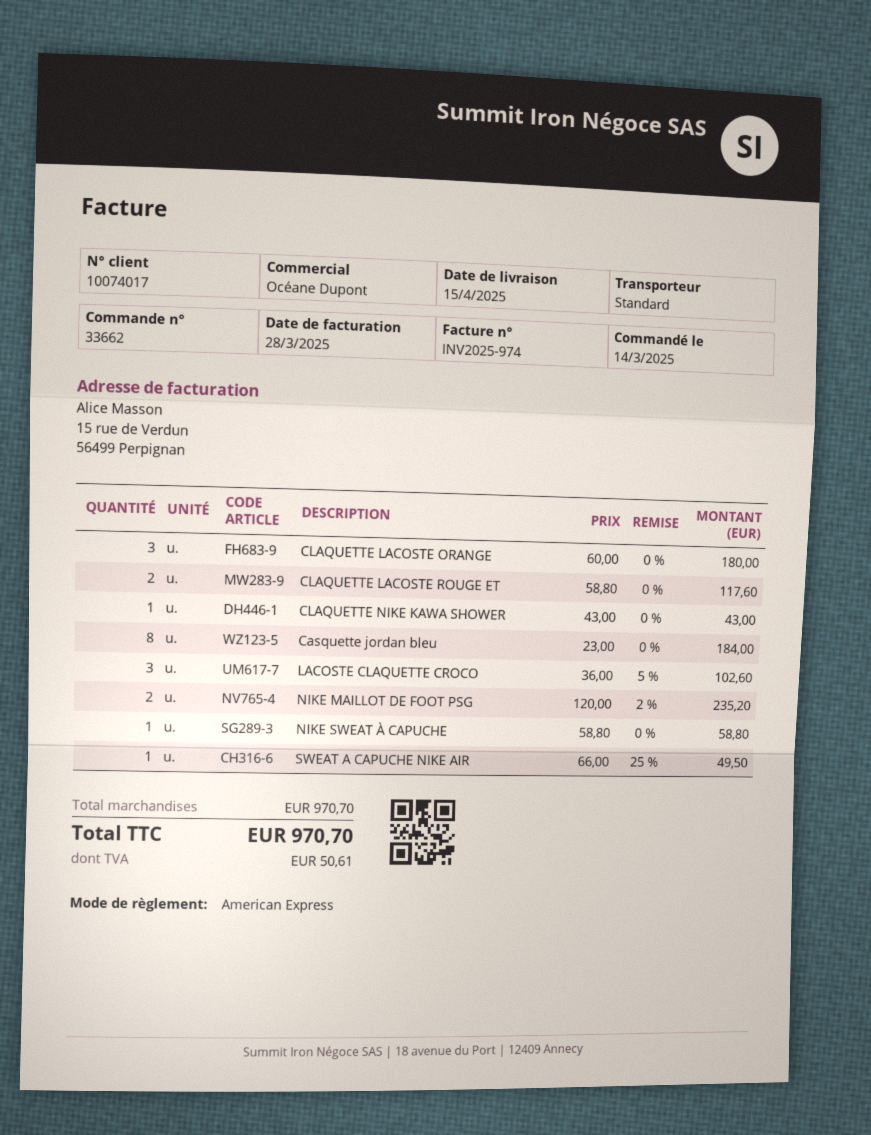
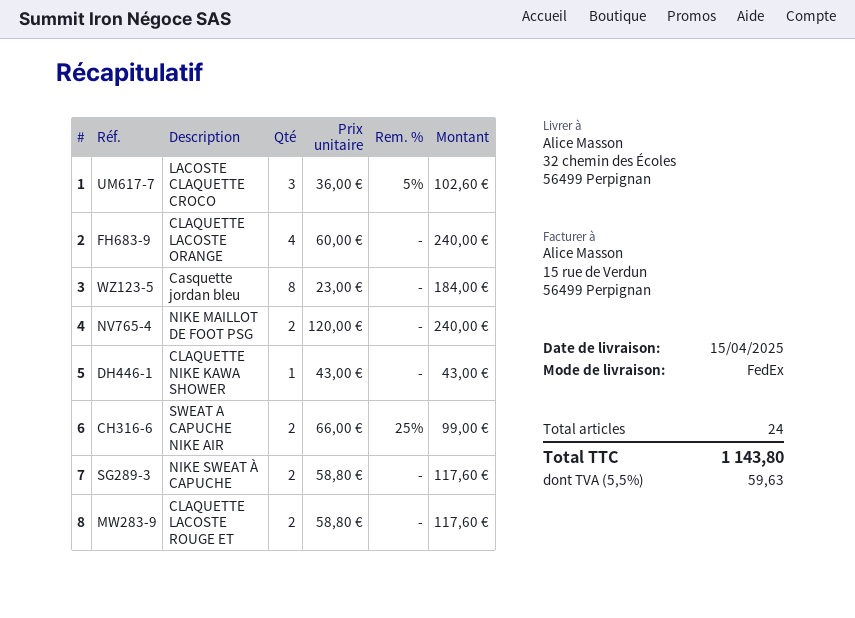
shipping method: standard -> FedEx
CLAQUETTE LACOSTE ORANGE: 3 x 60.00 = 180.00 -> 4 x 60.00 = 240.00
NIKE MAILLOT DE FOOT PSG: 2 x 120.00 - 2% = 235.20 -> 2 x 120.00 = 240.00
NIKE SWEAT À CAPUCHE: 1 x 58.80 = 58.80 -> 2 x 58.80 = 117.60
SWEAT A CAPUCHE NIKE AIR: 1 x 66.00 - 25% = 49.50 -> 2 x 66.00 - 25% = 99.00
tax: 50.61 -> 59.63
total: 970.70 -> 1143.80

